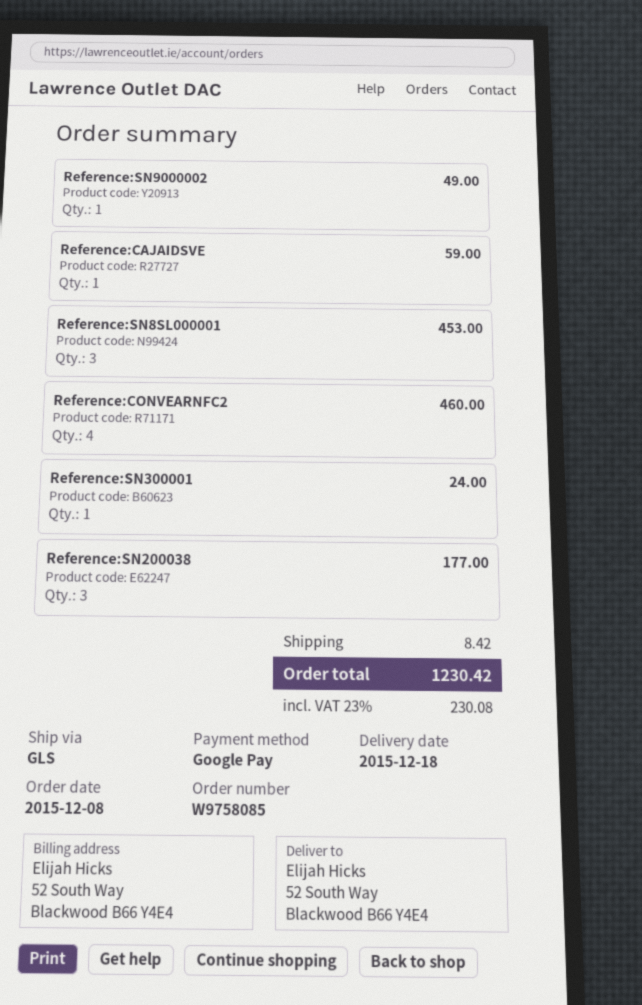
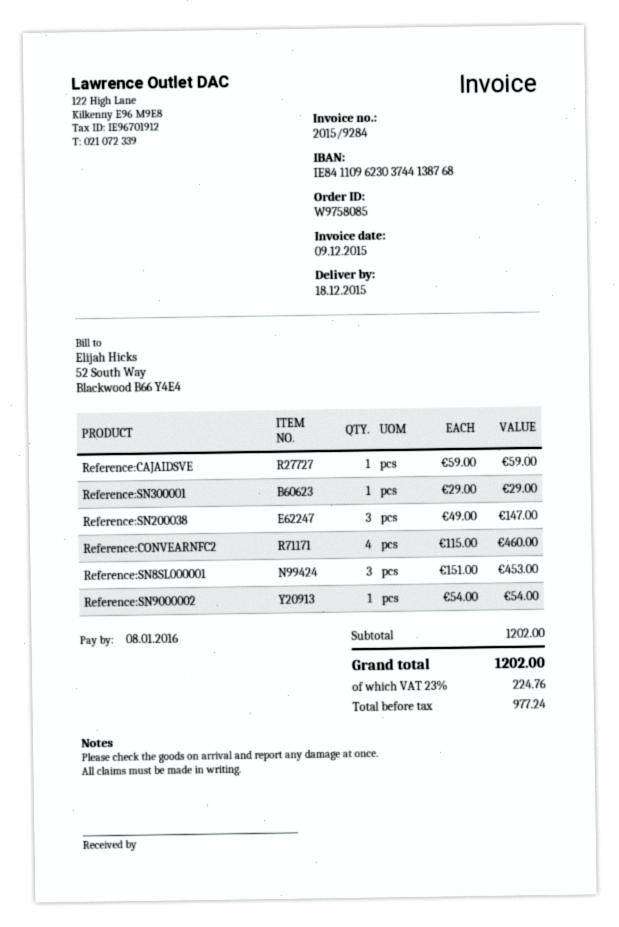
Reference:SN9000002: 1 for 49.00 -> 1 for 54.00
Reference:SN300001: 1 for 24.00 -> 1 for 29.00
Reference:SN200038: 3 for 177.00 -> 3 for 147.00
shipping: 8.42 -> none
tax: 23% = 230.08 -> 23% = 224.76
total: 1230.42 -> 1202.00

